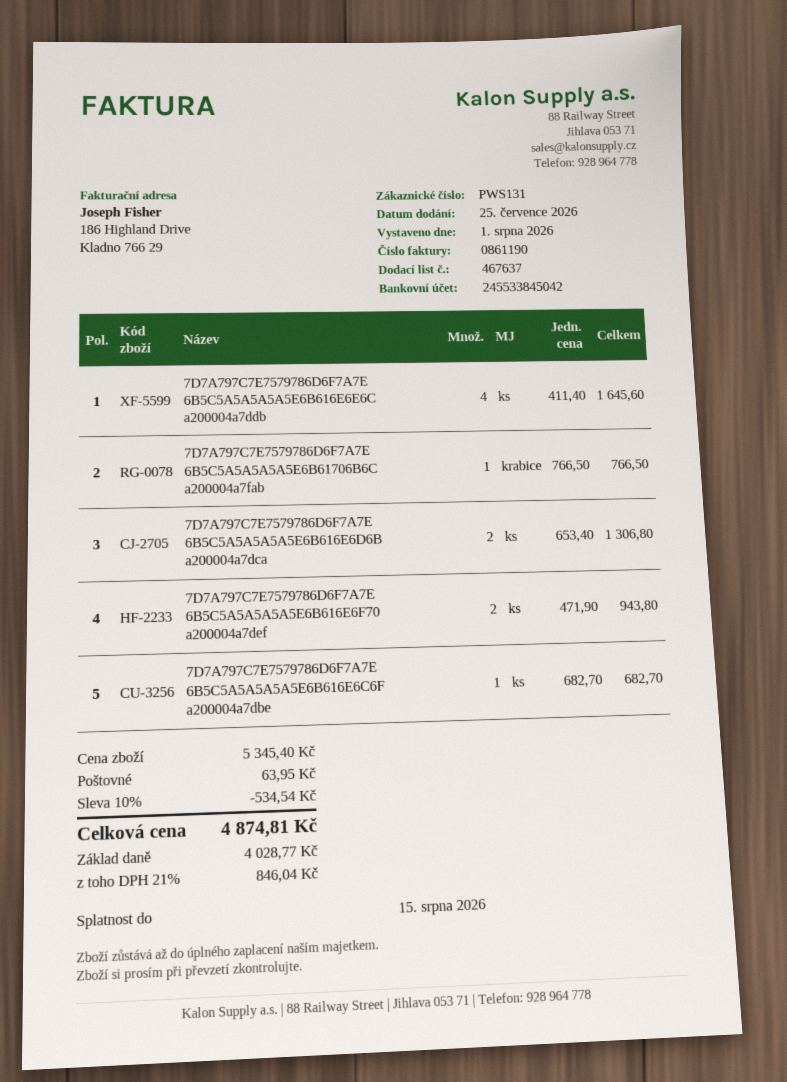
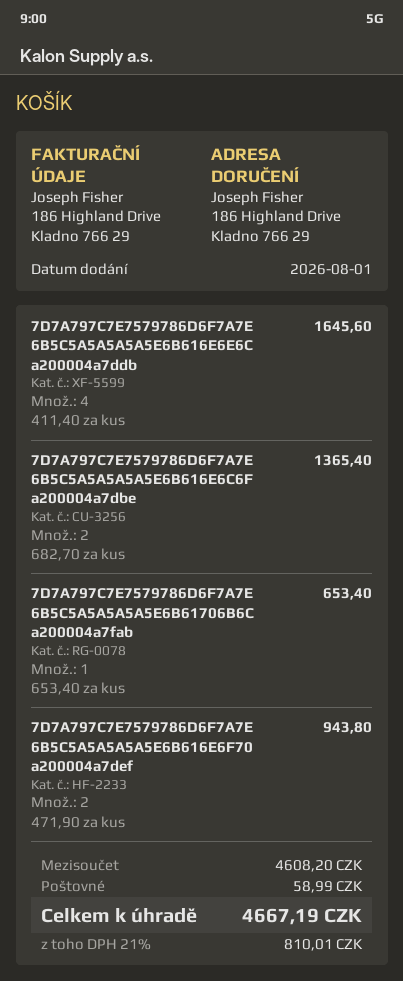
delivery date: 2026-07-25 -> 2026-08-01
7D7A797C7E7579786D6F7A7E 6B5C5A5A5A5A5E6B61706B6C a200004a7fab: 1 x 766.50 = 766.50 -> 1 x 653.40 = 653.40
7D7A797C7E7579786D6F7A7E 6B5C5A5A5A5A5E6B616E6D6B a200004a7dca: 2 x 653.40 = 1306.80 -> none
7D7A797C7E7579786D6F7A7E 6B5C5A5A5A5A5E6B616E6C6F a200004a7dbe: 1 x 682.70 = 682.70 -> 2 x 682.70 = 1365.40
subtotal: 5345.40 -> 4608.20
discount: 10% = 534.54 -> none
shipping: 63.95 -> 58.99
tax: 21% = 846.04 -> 21% = 810.01
total: 4874.81 -> 4667.19

